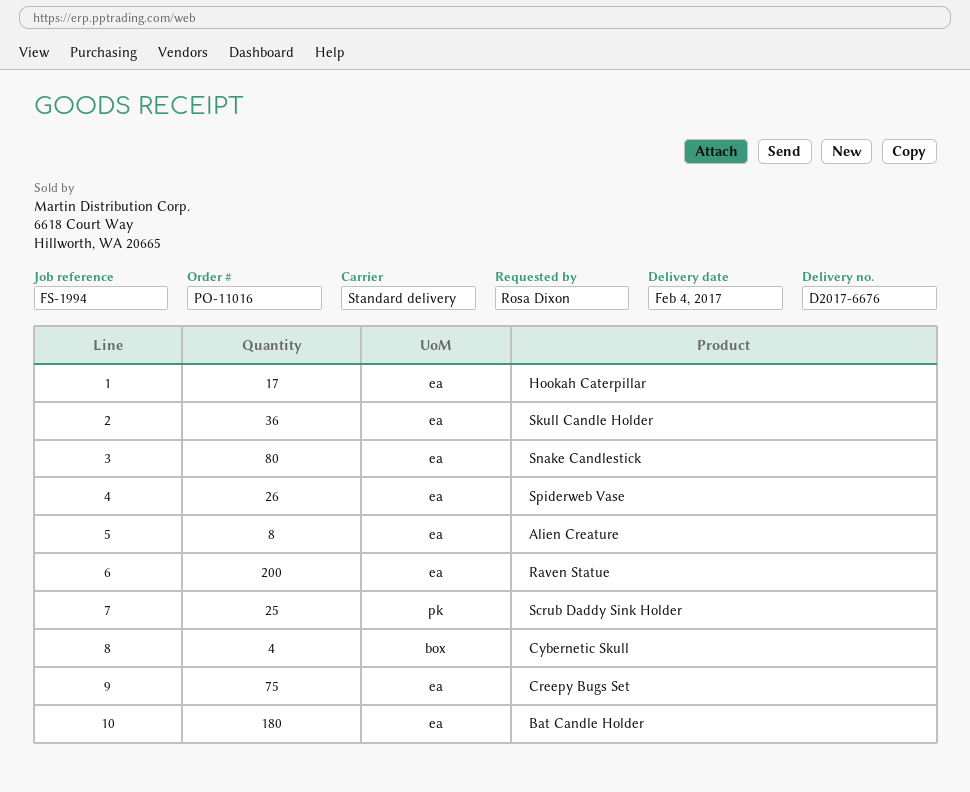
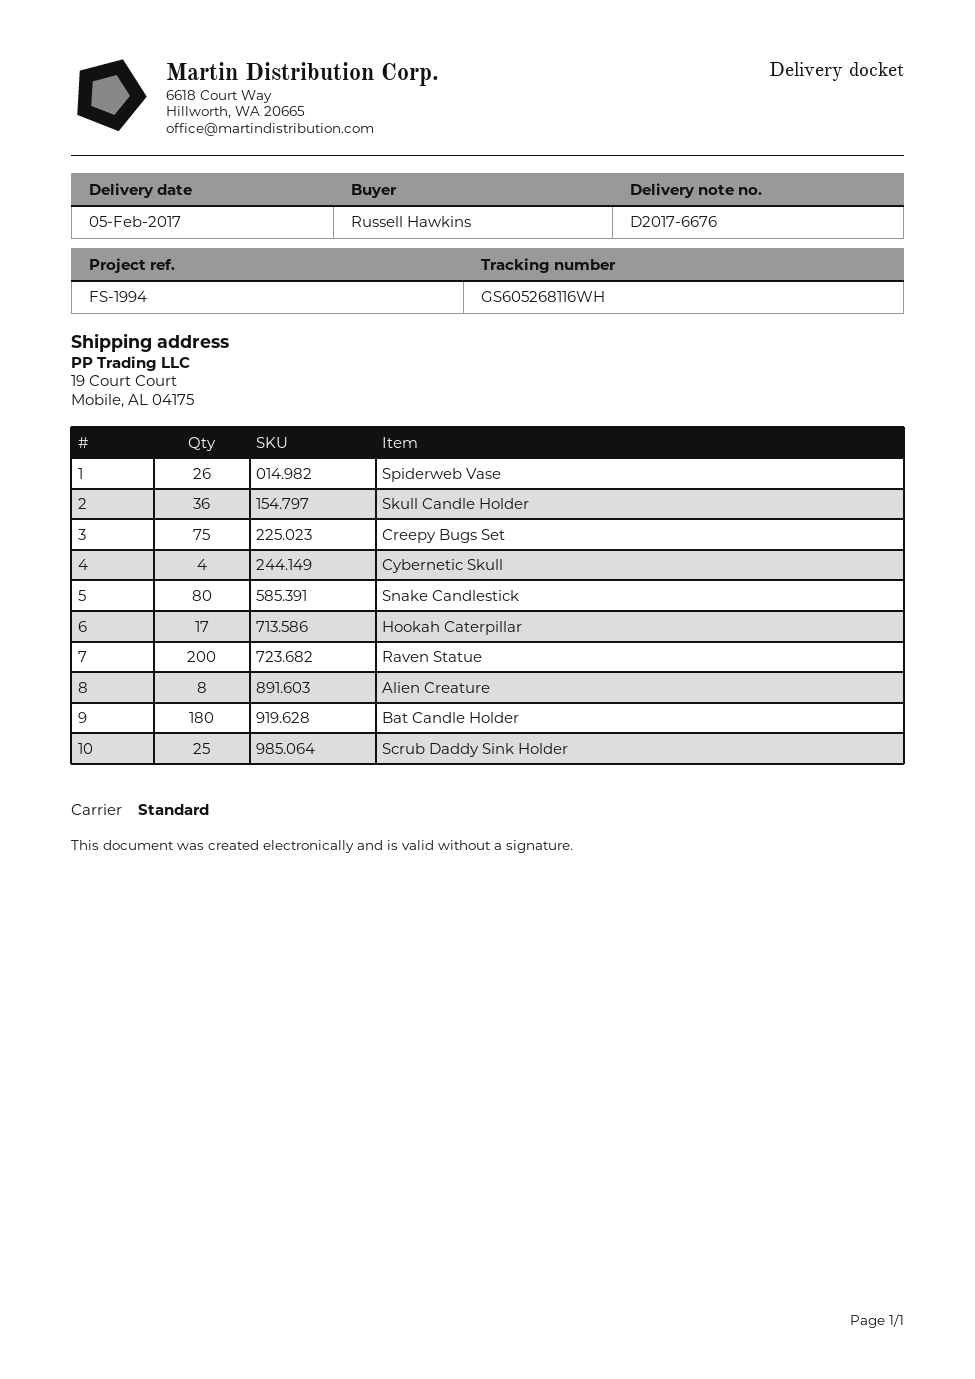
delivery date: 2017-02-04 -> 2017-02-05
ordered by: Rosa Dixon -> Russell Hawkins

